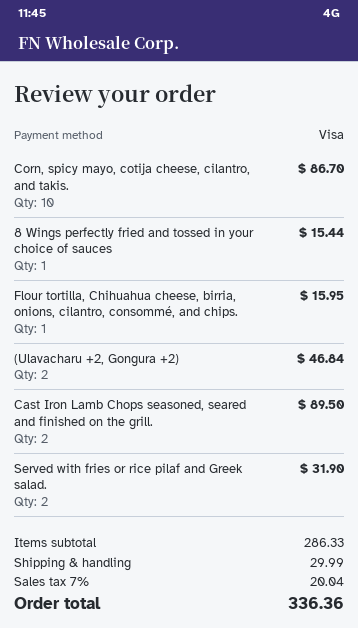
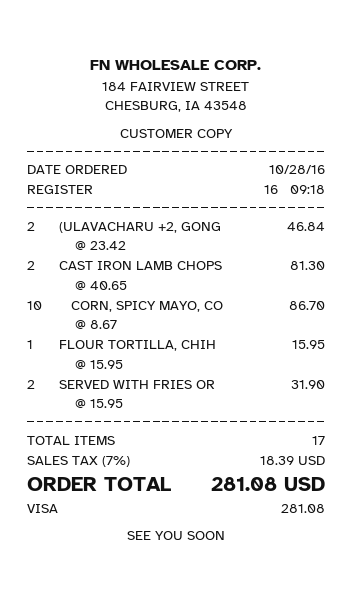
8 Wings perfectly fried and tossed in your choice of sauces: 1 for 15.44 -> none
Cast Iron Lamb Chops seasoned, seared and finished on the grill.: 2 for 89.50 -> 2 for 81.30
shipping: 29.99 -> none
tax: 7% = 20.04 -> 7% = 18.39
total: 336.36 -> 281.08

